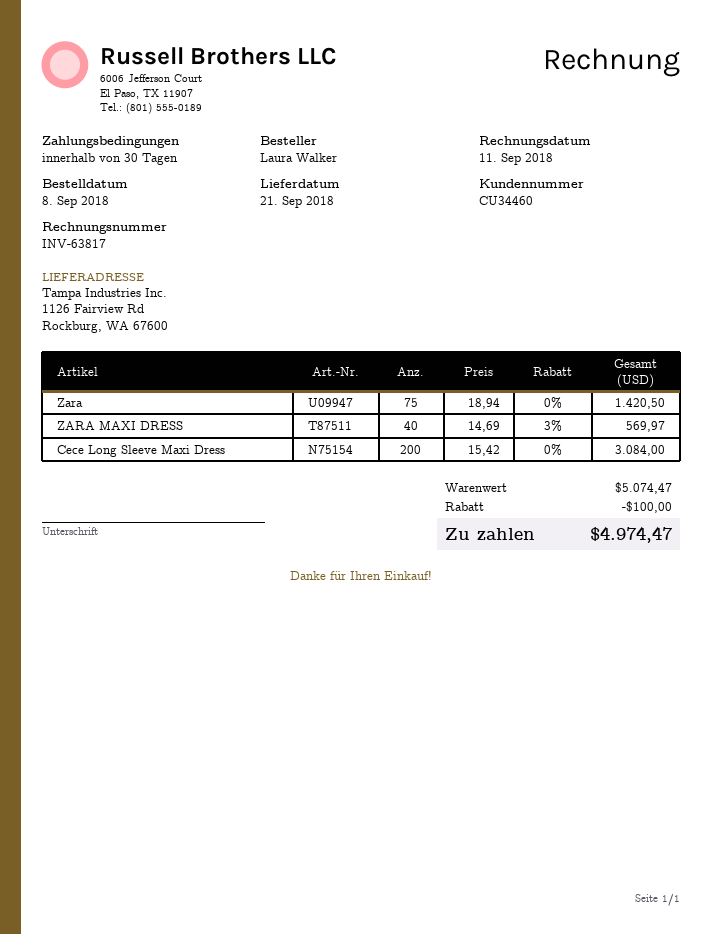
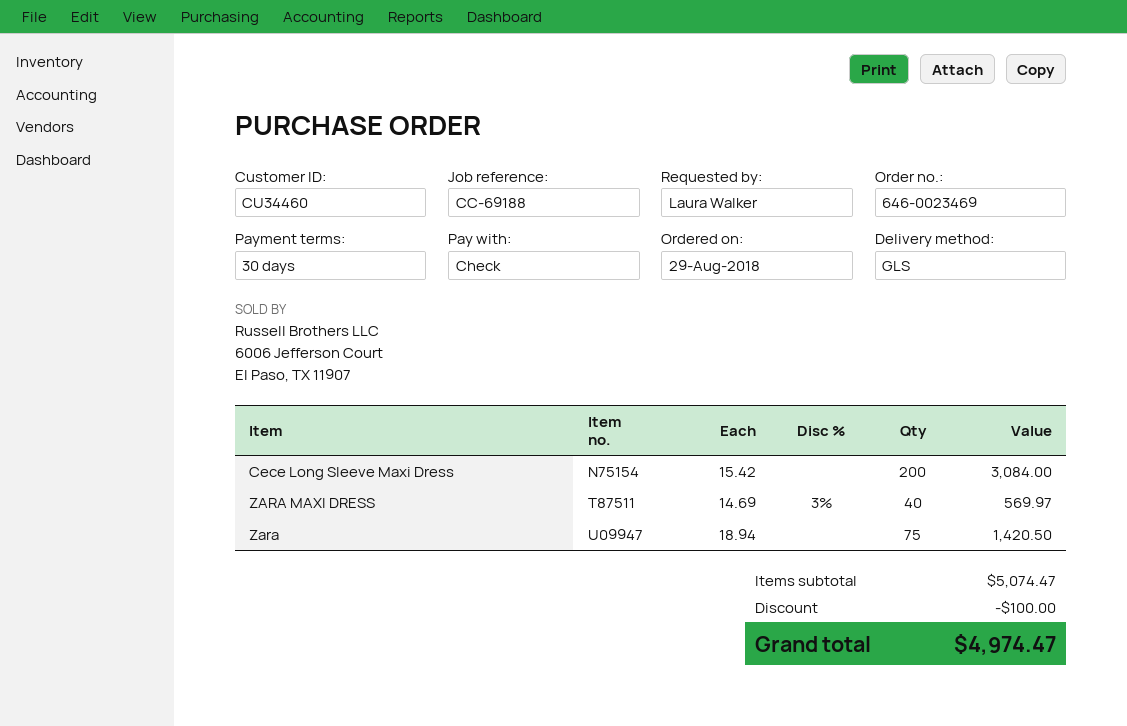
order date: 2018-09-08 -> 2018-08-29

